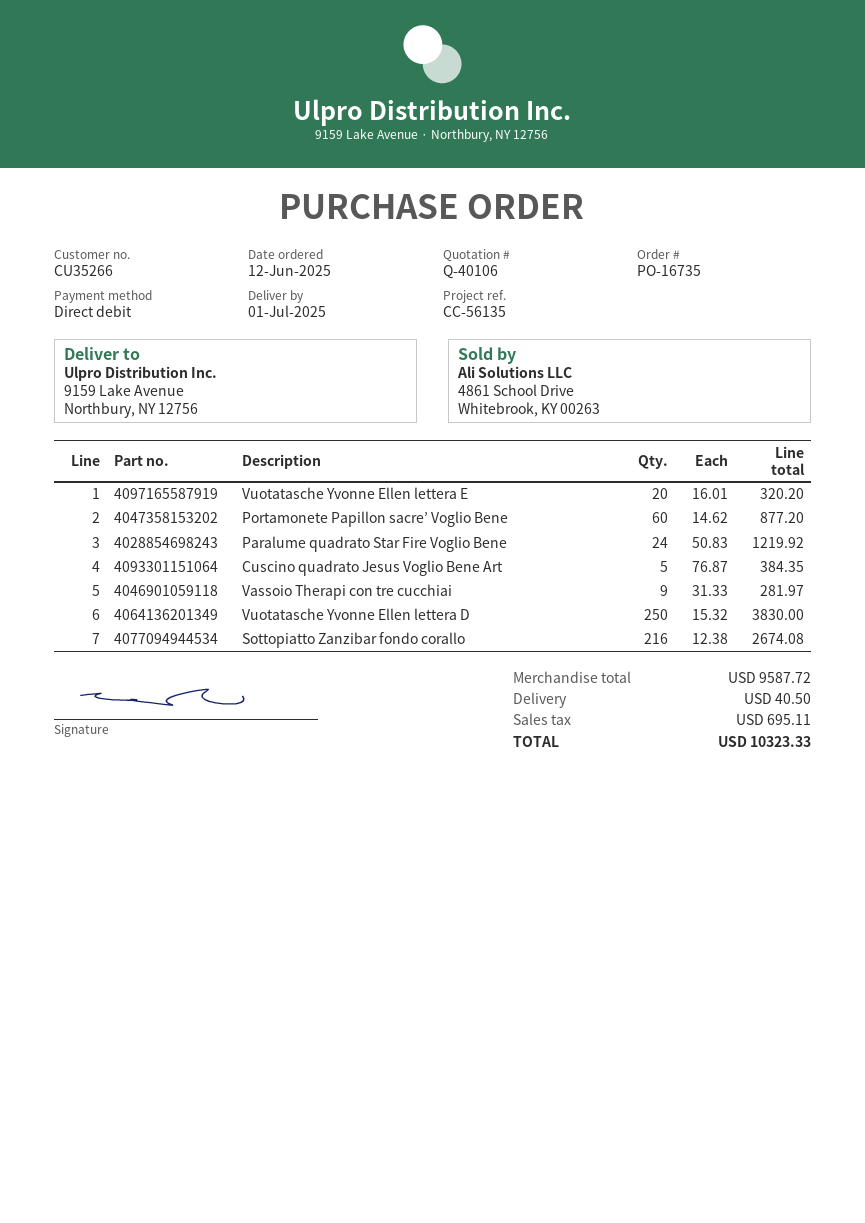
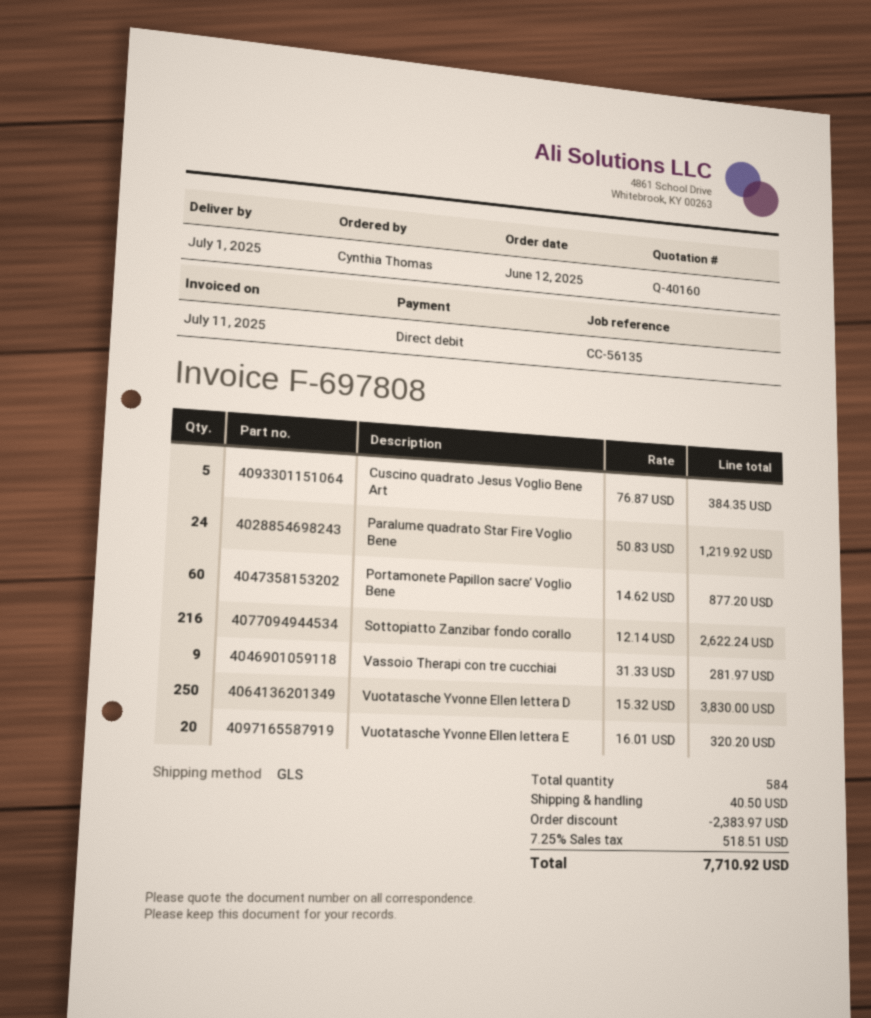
quote number: Q-40106 -> Q-40160
Sottopiatto Zanzibar fondo corallo: 216 x 12.38 = 2674.08 -> 216 x 12.14 = 2622.24
discount: none -> 2383.97
tax: 695.11 -> 518.51
total: 10323.33 -> 7710.92

